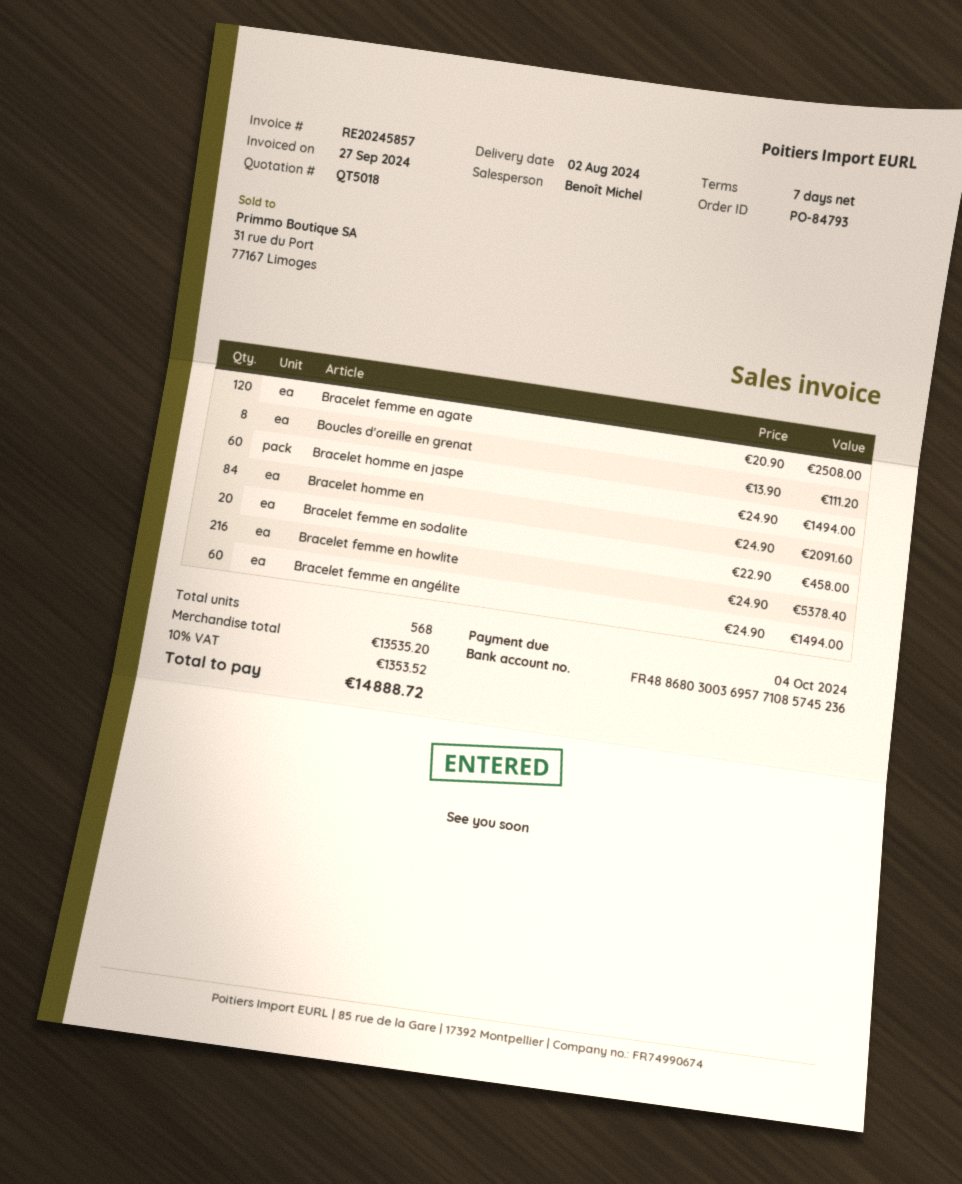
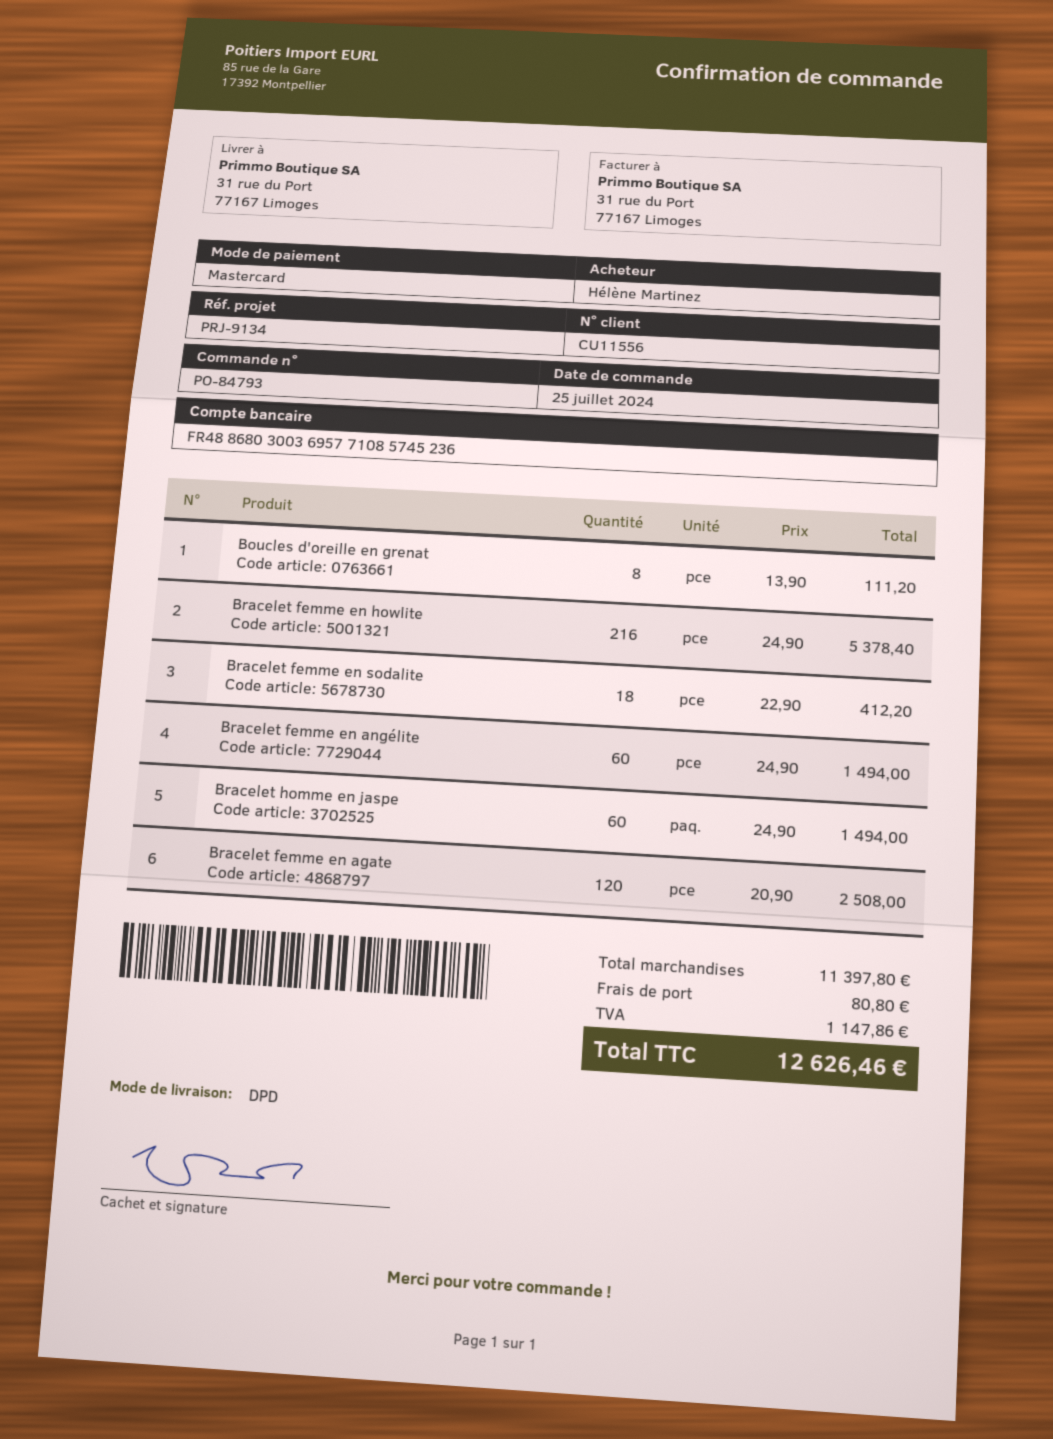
Bracelet homme en: 84 x 24.90 = 2091.60 -> none
Bracelet femme en sodalite: 20 x 22.90 = 458.00 -> 18 x 22.90 = 412.20
subtotal: 13535.20 -> 11397.80
shipping: none -> 80.80
tax: 1353.52 -> 1147.86
total: 14888.72 -> 12626.46

